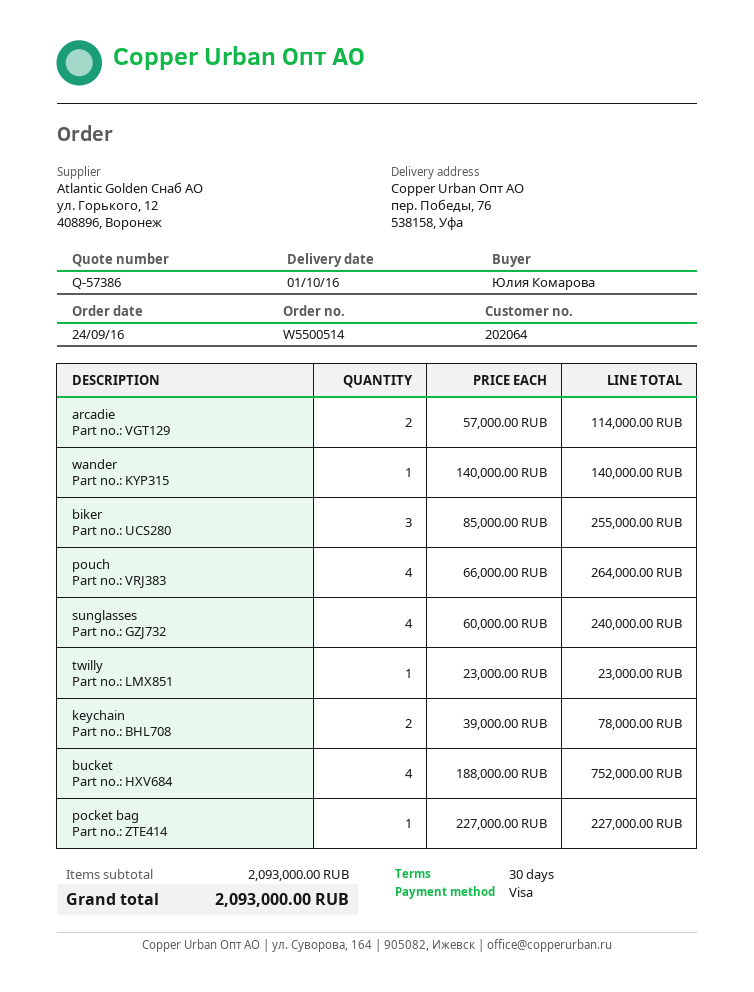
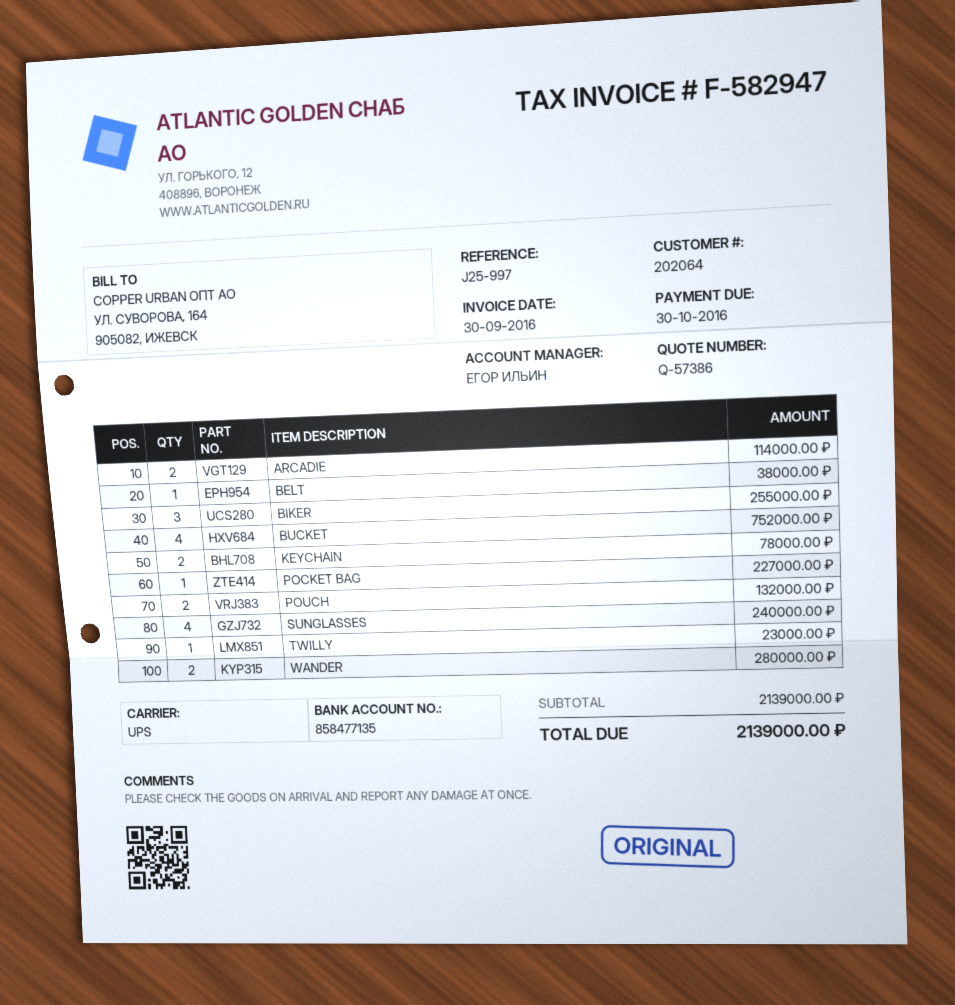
wander: 1 for 140000.00 -> 2 for 280000.00
pouch: 4 for 264000.00 -> 2 for 132000.00
BELT: none -> 1 for 38000.00
subtotal: 2093000.00 -> 2139000.00
total: 2093000.00 -> 2139000.00

